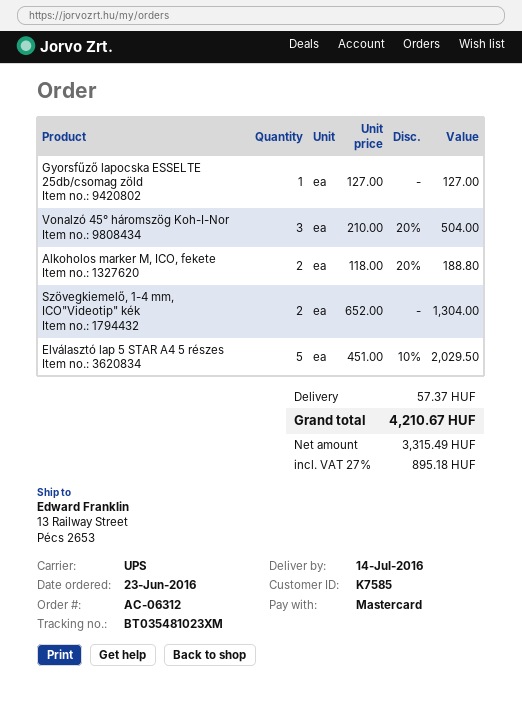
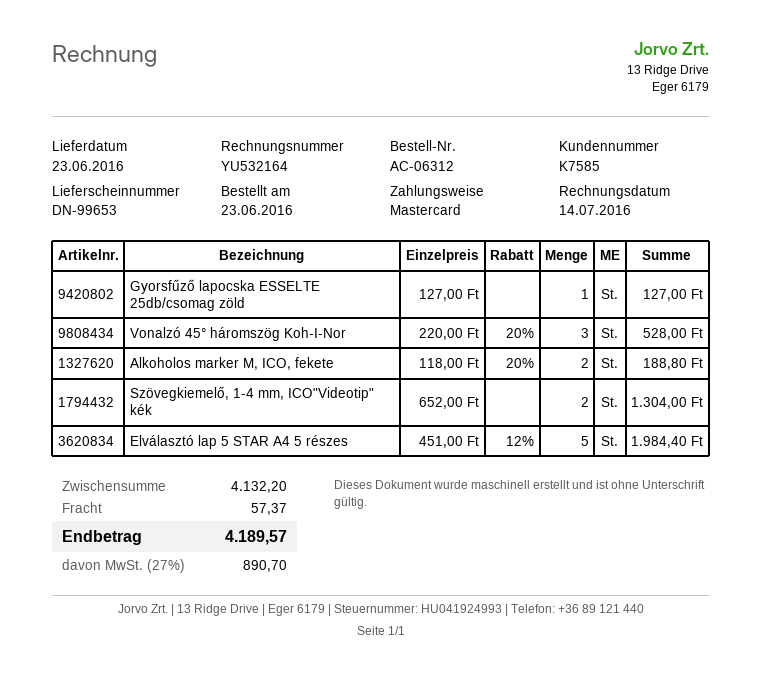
delivery date: 2016-07-14 -> 2016-06-23
Vonalzó 45° háromszög Koh-I-Nor: 3 x 210.00 - 20% = 504.00 -> 3 x 220.00 - 20% = 528.00
Elválasztó lap 5 STAR A4 5 részes: 5 x 451.00 - 10% = 2029.50 -> 5 x 451.00 - 12% = 1984.40
tax: 27% = 895.18 -> 27% = 890.70
total: 4210.67 -> 4189.57

